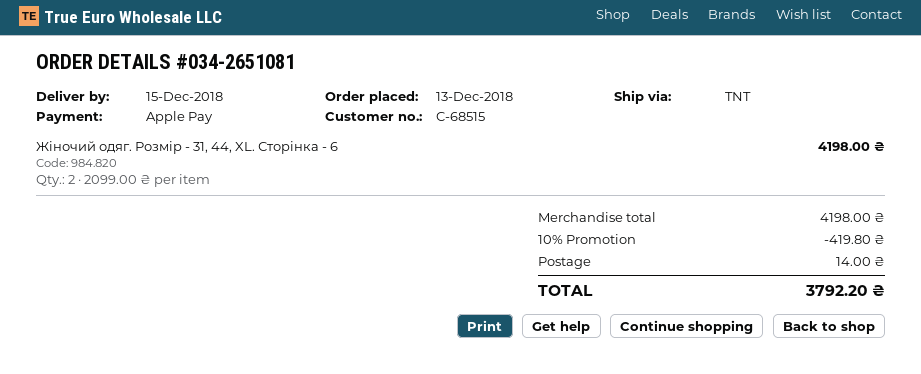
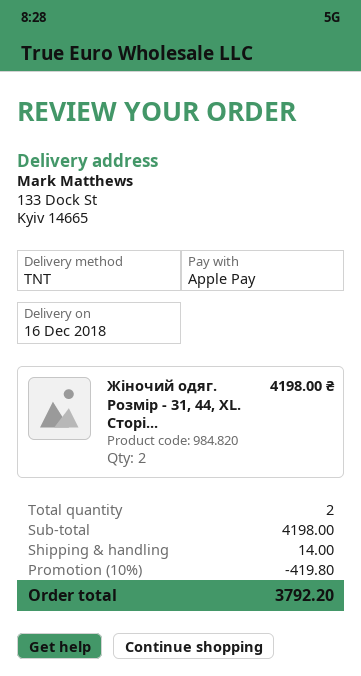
delivery date: 2018-12-15 -> 2018-12-16

